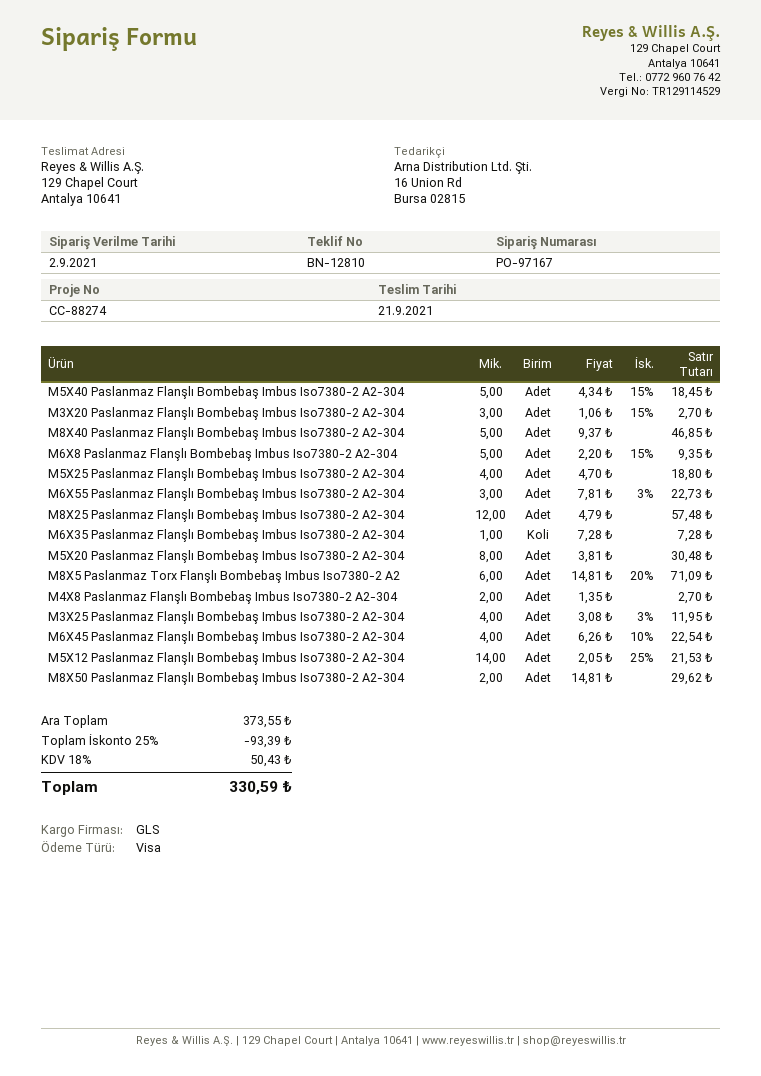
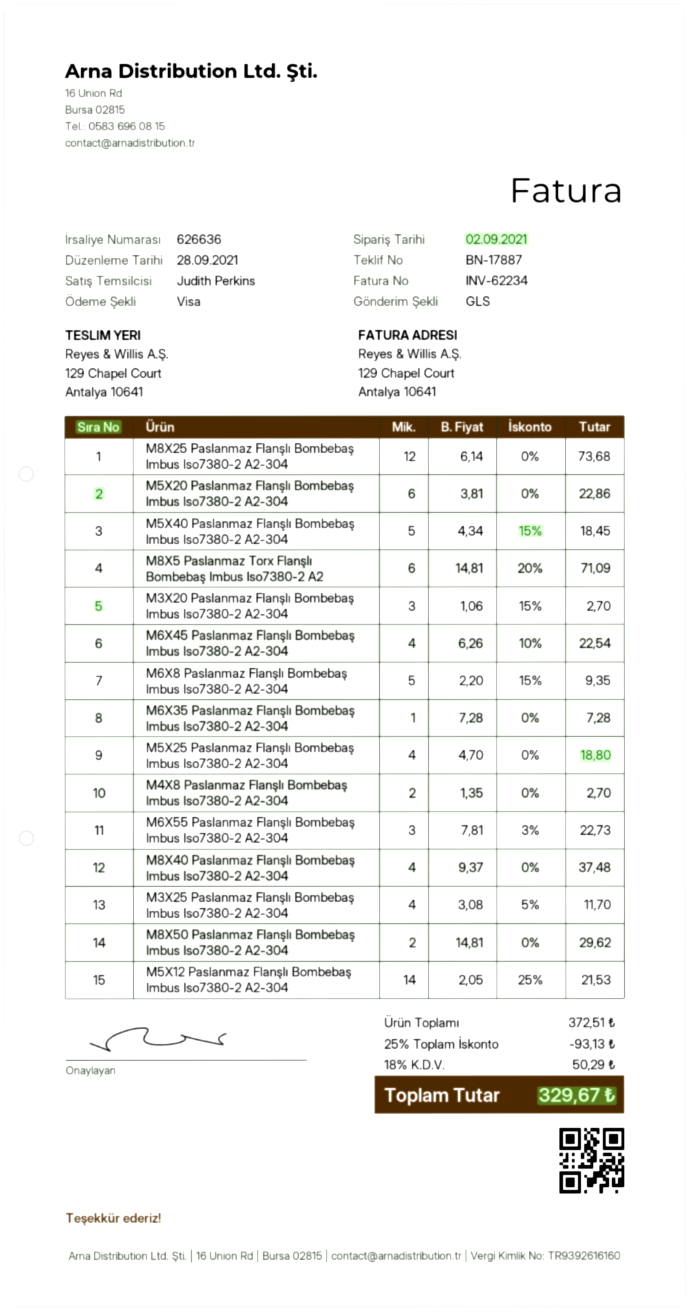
quote number: BN-12810 -> BN-17887
M8X40 Paslanmaz Flanşlı Bombebaş Imbus Iso7380-2 A2-304: 5 x 9.37 = 46.85 -> 4 x 9.37 = 37.48
M8X25 Paslanmaz Flanşlı Bombebaş Imbus Iso7380-2 A2-304: 12 x 4.79 = 57.48 -> 12 x 6.14 = 73.68
M5X20 Paslanmaz Flanşlı Bombebaş Imbus Iso7380-2 A2-304: 8 x 3.81 = 30.48 -> 6 x 3.81 = 22.86
M3X25 Paslanmaz Flanşlı Bombebaş Imbus Iso7380-2 A2-304: 4 x 3.08 - 3% = 11.95 -> 4 x 3.08 - 5% = 11.70
subtotal: 373.55 -> 372.51
discount: 25% = 93.39 -> 25% = 93.13
tax: 18% = 50.43 -> 18% = 50.29
total: 330.59 -> 329.67

